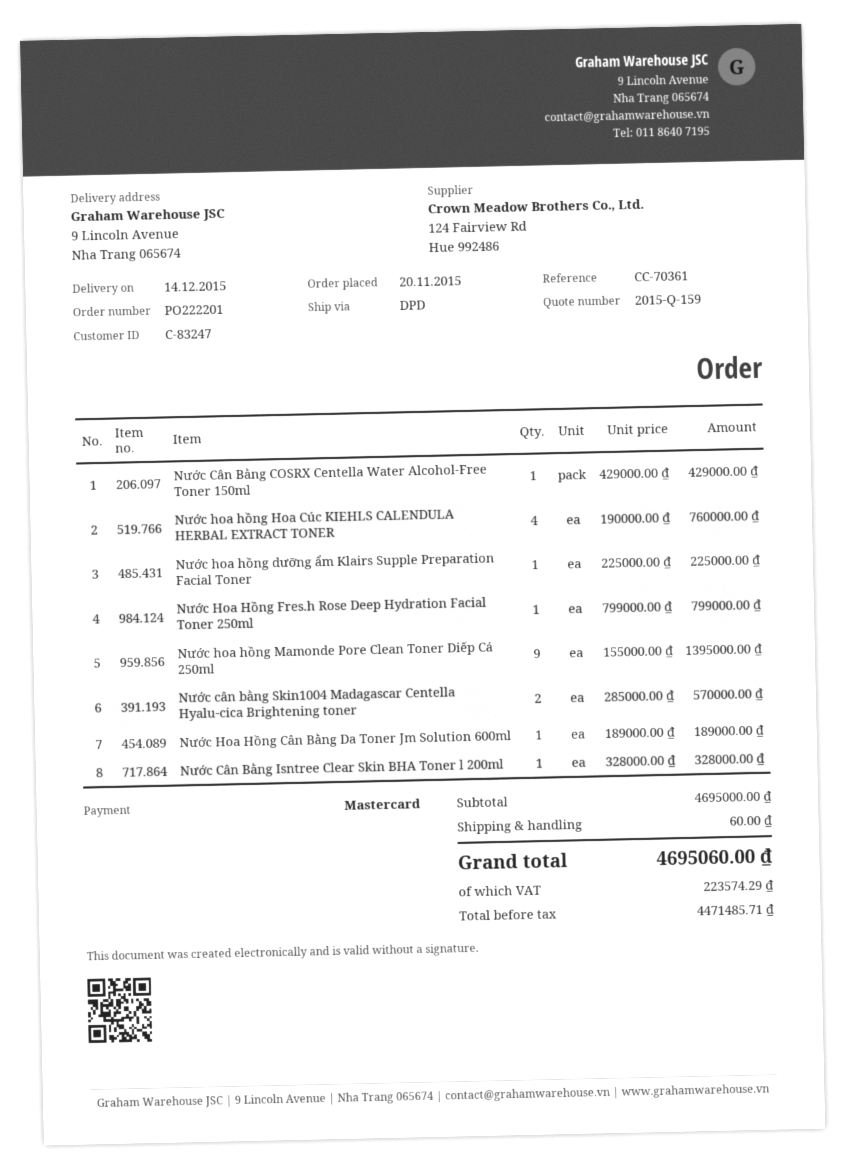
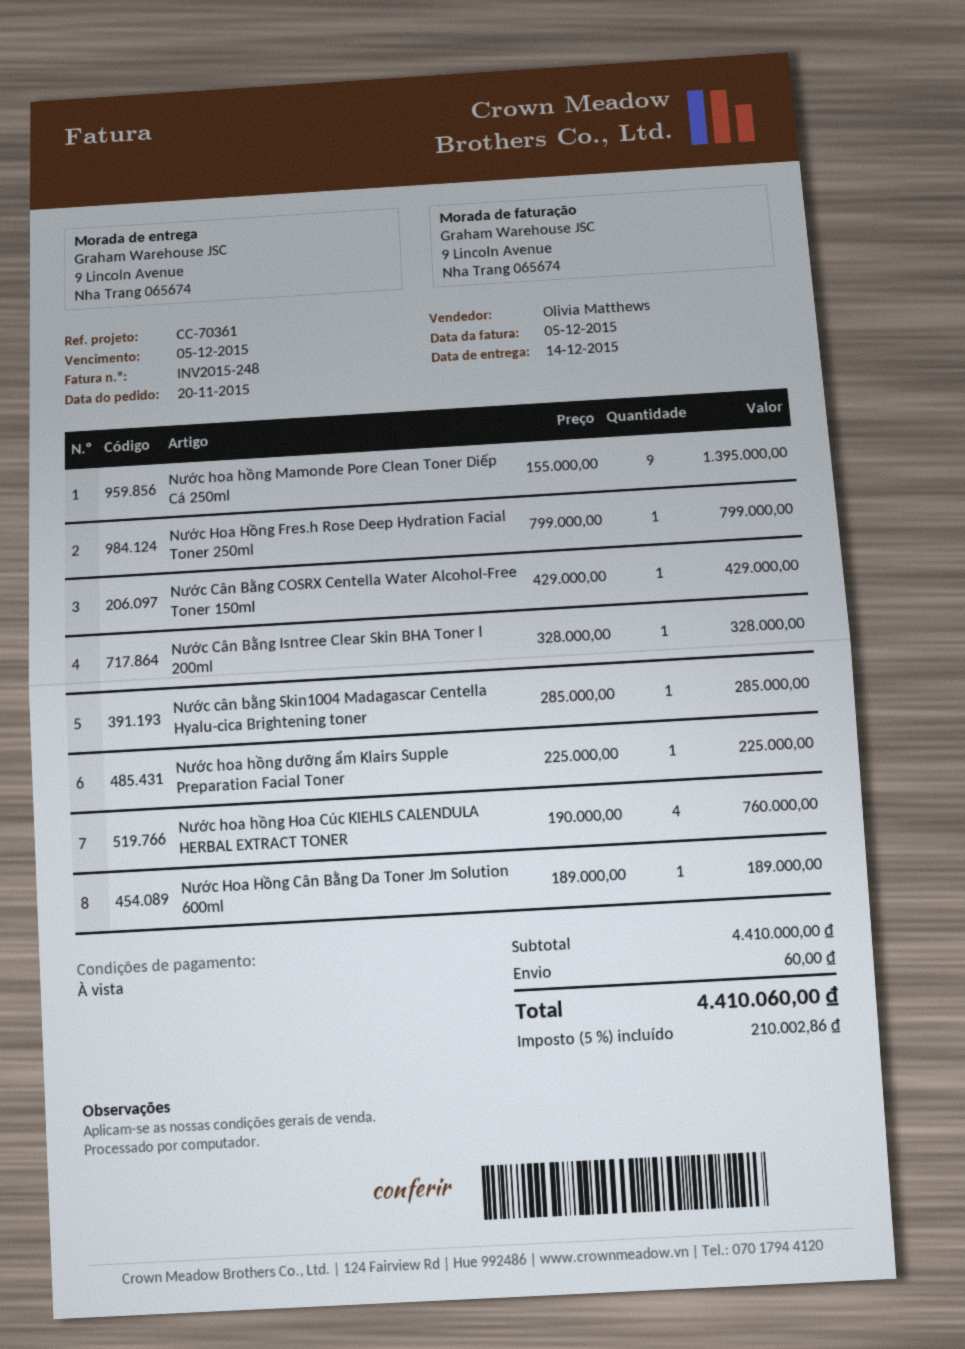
Nước cân bằng Skin1004 Madagascar Centella Hyalu-cica Brightening toner: 2 x 285000.00 = 570000.00 -> 1 x 285000.00 = 285000.00
subtotal: 4695000.00 -> 4410000.00
tax: 223574.29 -> 210002.86
total: 4695060.00 -> 4410060.00

